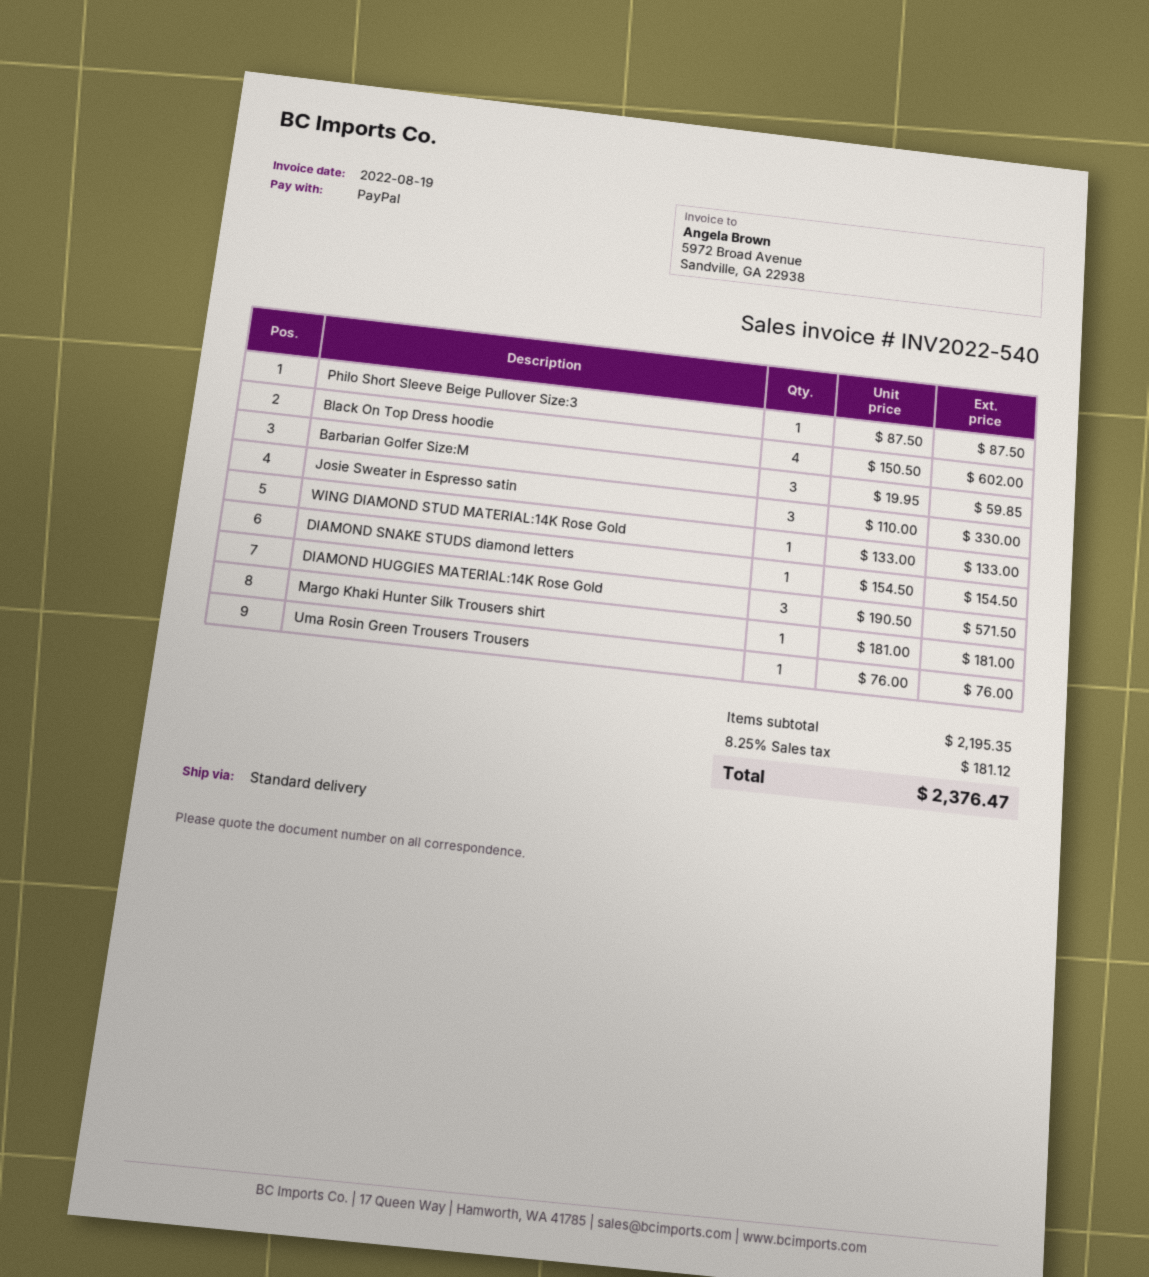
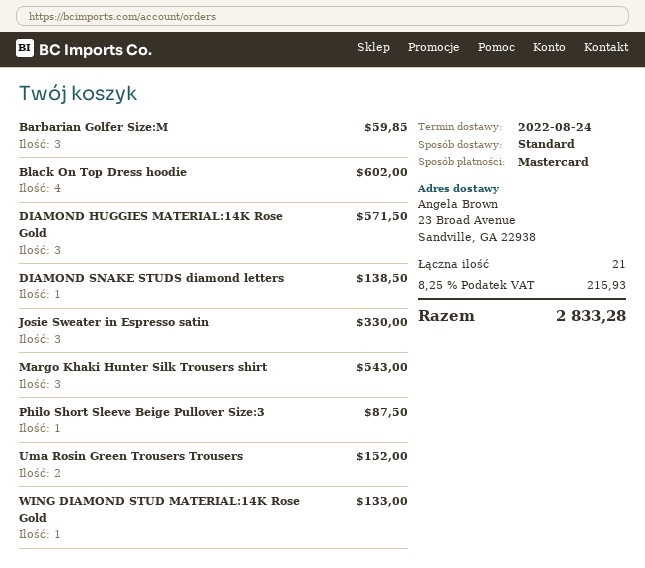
payment method: PayPal -> Mastercard
DIAMOND SNAKE STUDS diamond letters: 1 for 154.50 -> 1 for 138.50
Margo Khaki Hunter Silk Trousers shirt: 1 for 181.00 -> 3 for 543.00
Uma Rosin Green Trousers Trousers: 1 for 76.00 -> 2 for 152.00
tax: 8.25% = 181.12 -> 8.25% = 215.93
total: 2376.47 -> 2833.28

